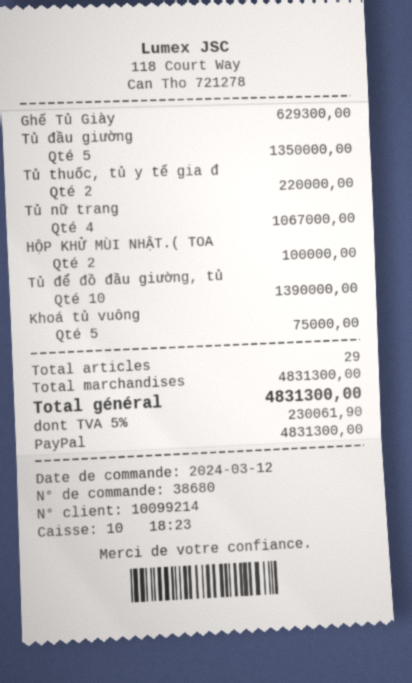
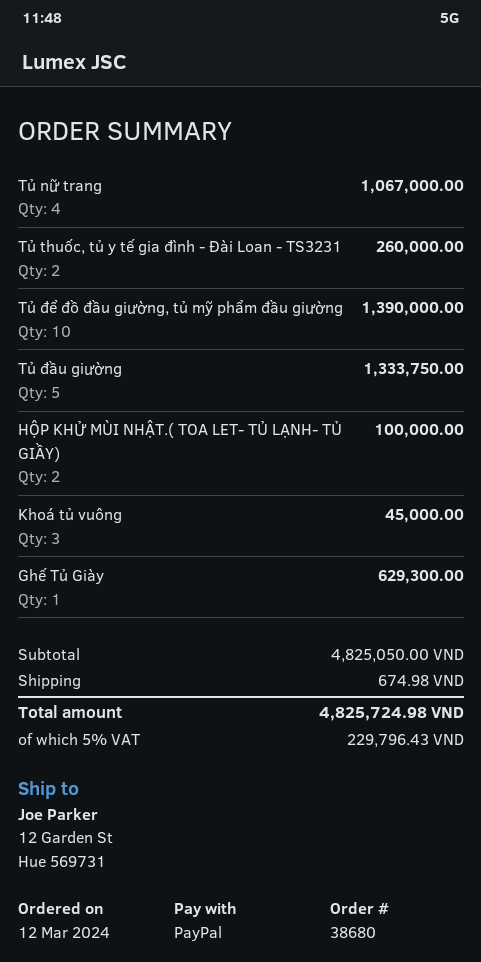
Tủ đầu giường: 5 for 1350000.00 -> 5 for 1333750.00
Tủ thuốc, tủ y tế gia đ: 2 for 220000.00 -> 2 for 260000.00
Khoá tủ vuông: 5 for 75000.00 -> 3 for 45000.00
subtotal: 4831300.00 -> 4825050.00
shipping: none -> 674.98
tax: 5% = 230061.90 -> 5% = 229796.43
total: 4831300.00 -> 4825724.98

